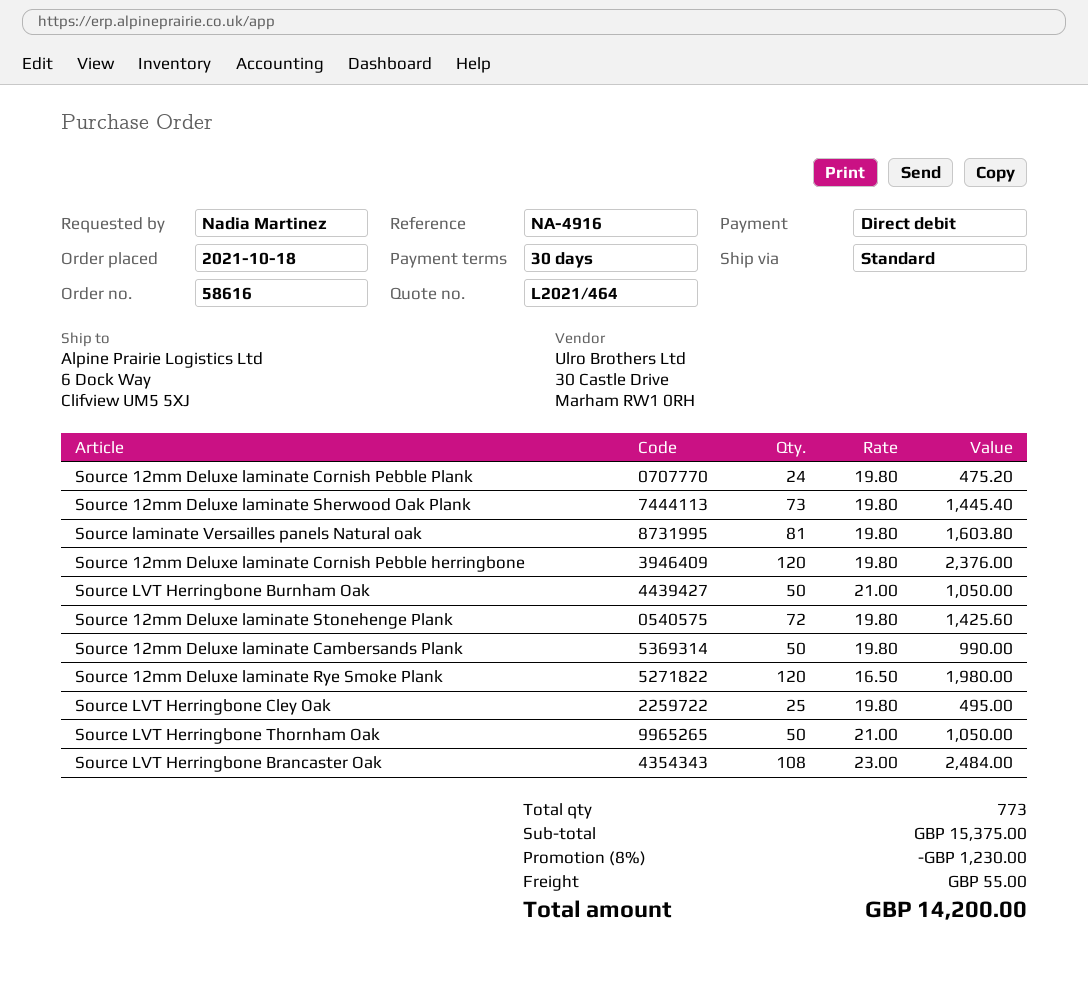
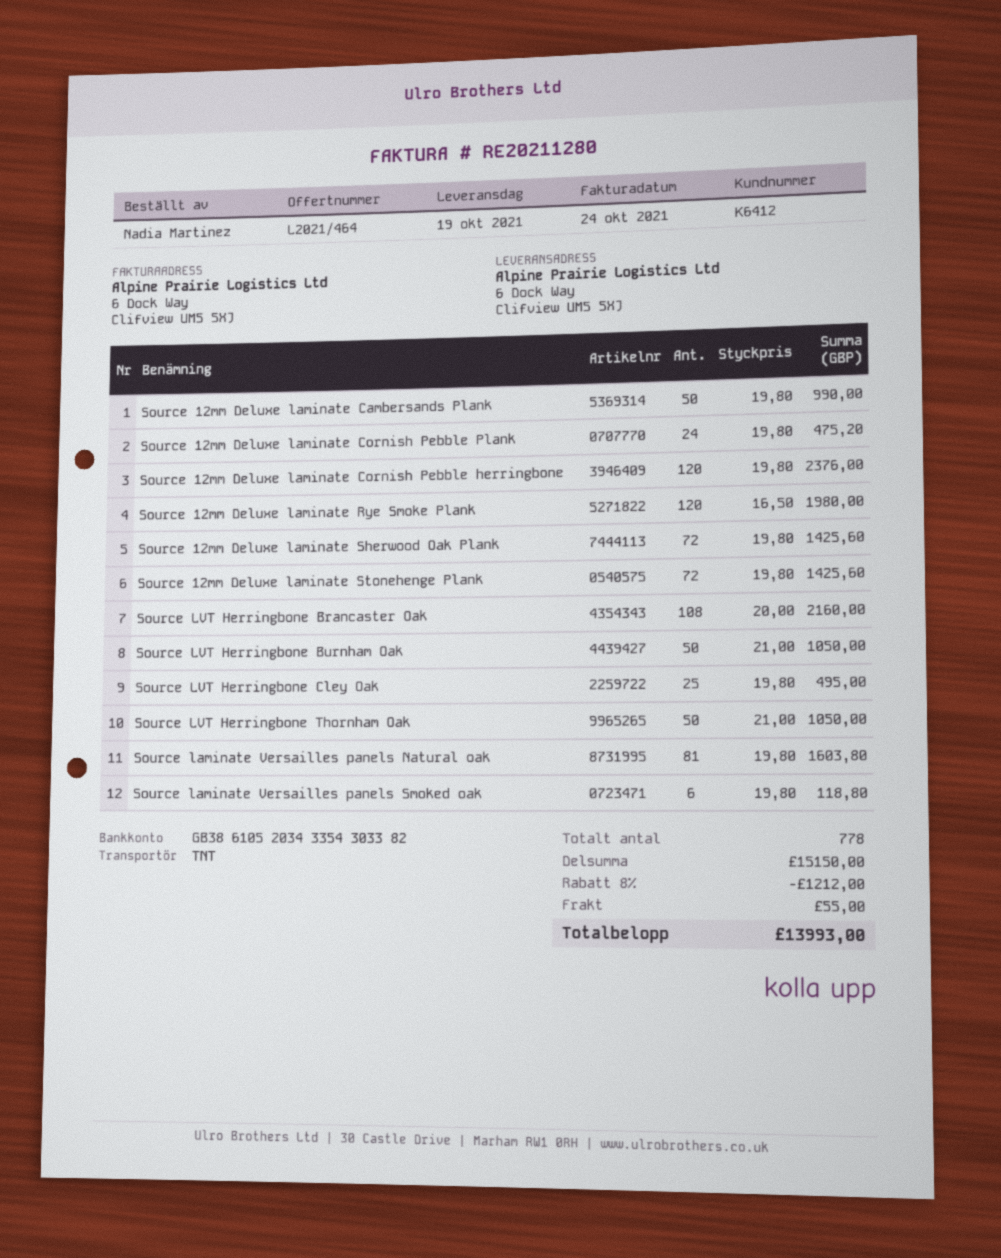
shipping method: standard -> TNT
Source 12mm Deluxe laminate Sherwood Oak Plank: 73 x 19.80 = 1445.40 -> 72 x 19.80 = 1425.60
Source LVT Herringbone Brancaster Oak: 108 x 23.00 = 2484.00 -> 108 x 20.00 = 2160.00
Source laminate Versailles panels Smoked oak: none -> 6 x 19.80 = 118.80
total quantity: 773 -> 778
subtotal: 15375.00 -> 15150.00
discount: 8% = 1230.00 -> 8% = 1212.00
total: 14200.00 -> 13993.00

